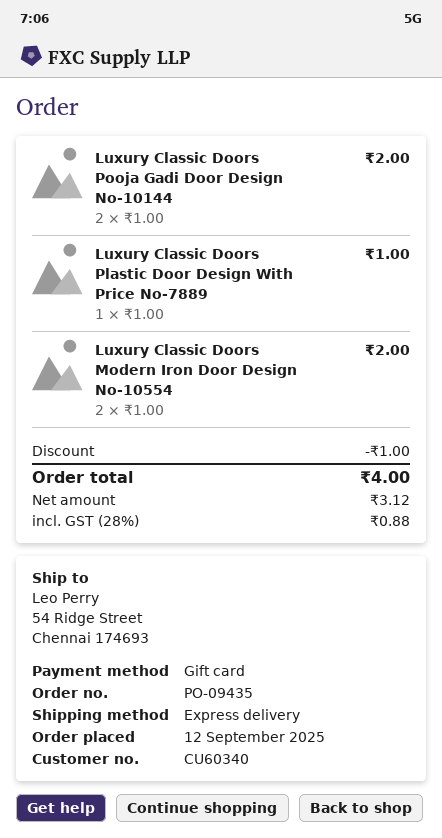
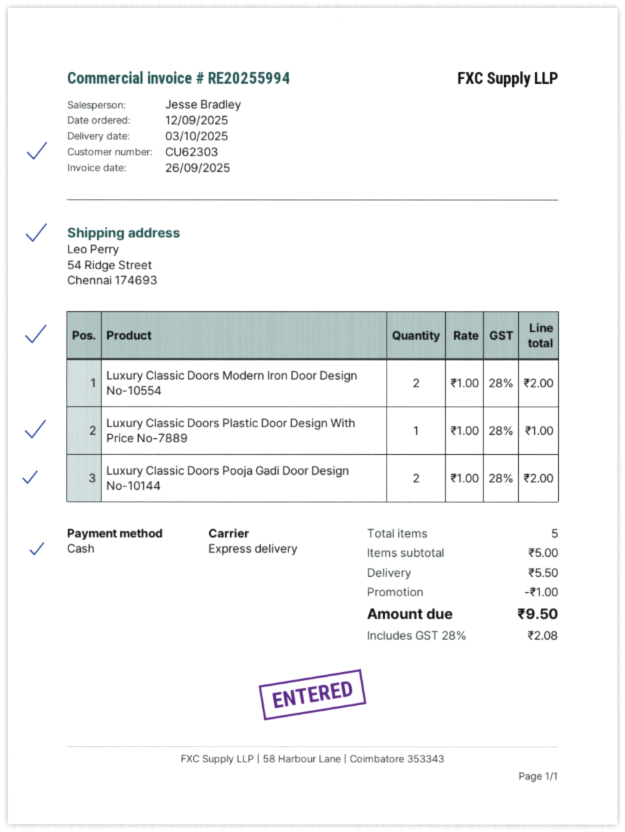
customer number: CU60340 -> CU62303
payment method: gift card -> cash
shipping: none -> 5.50
tax: 28% = 0.88 -> 28% = 2.08
total: 4.00 -> 9.50

